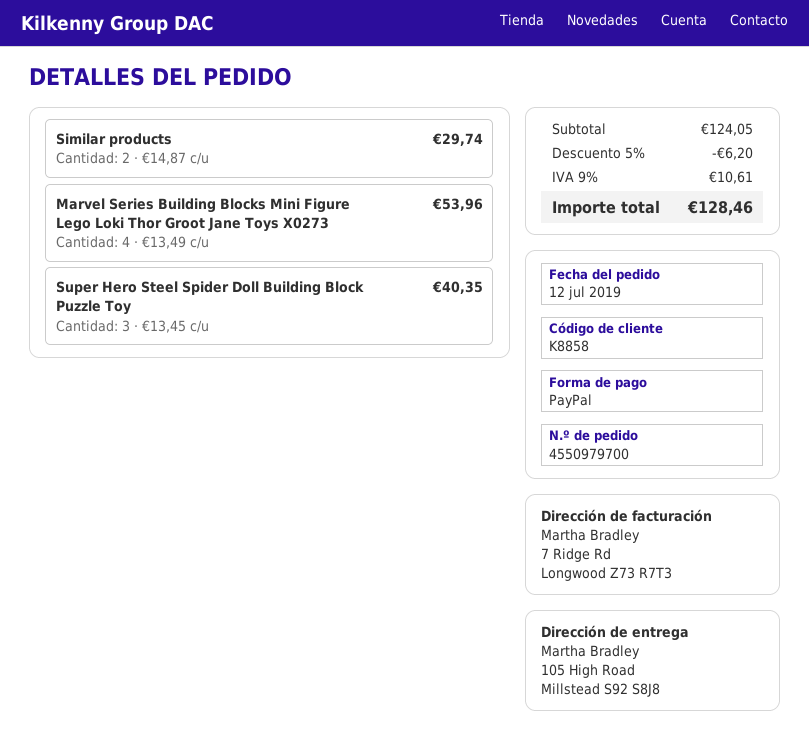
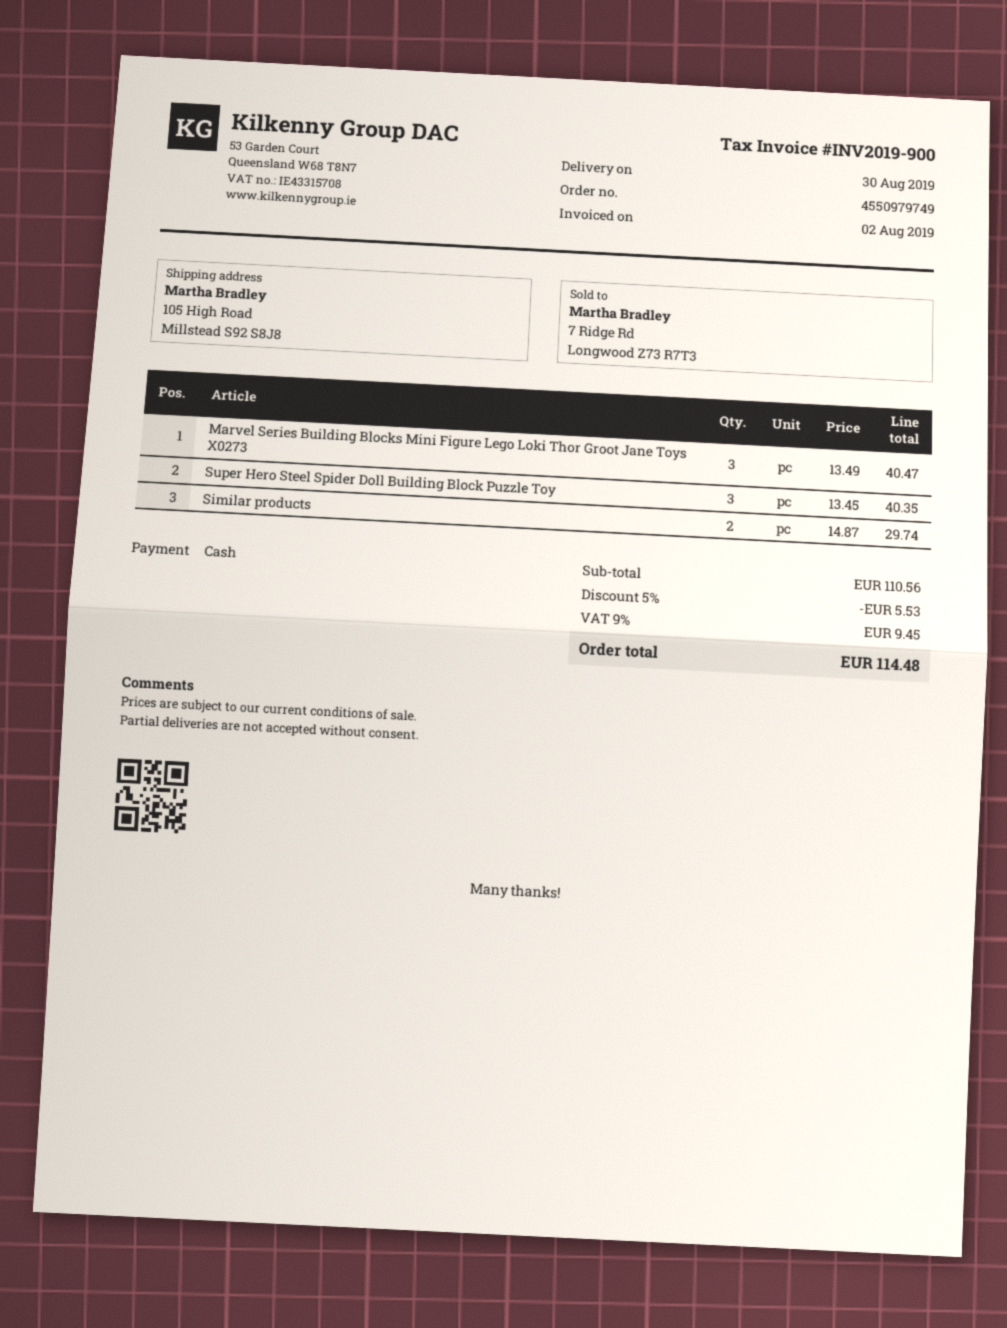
order number: 4550979700 -> 4550979749
payment method: PayPal -> cash
Marvel Series Building Blocks Mini Figure Lego Loki Thor Groot Jane Toys X0273: 4 x 13.49 = 53.96 -> 3 x 13.49 = 40.47
subtotal: 124.05 -> 110.56
discount: 5% = 6.20 -> 5% = 5.53
tax: 9% = 10.61 -> 9% = 9.45
total: 128.46 -> 114.48

